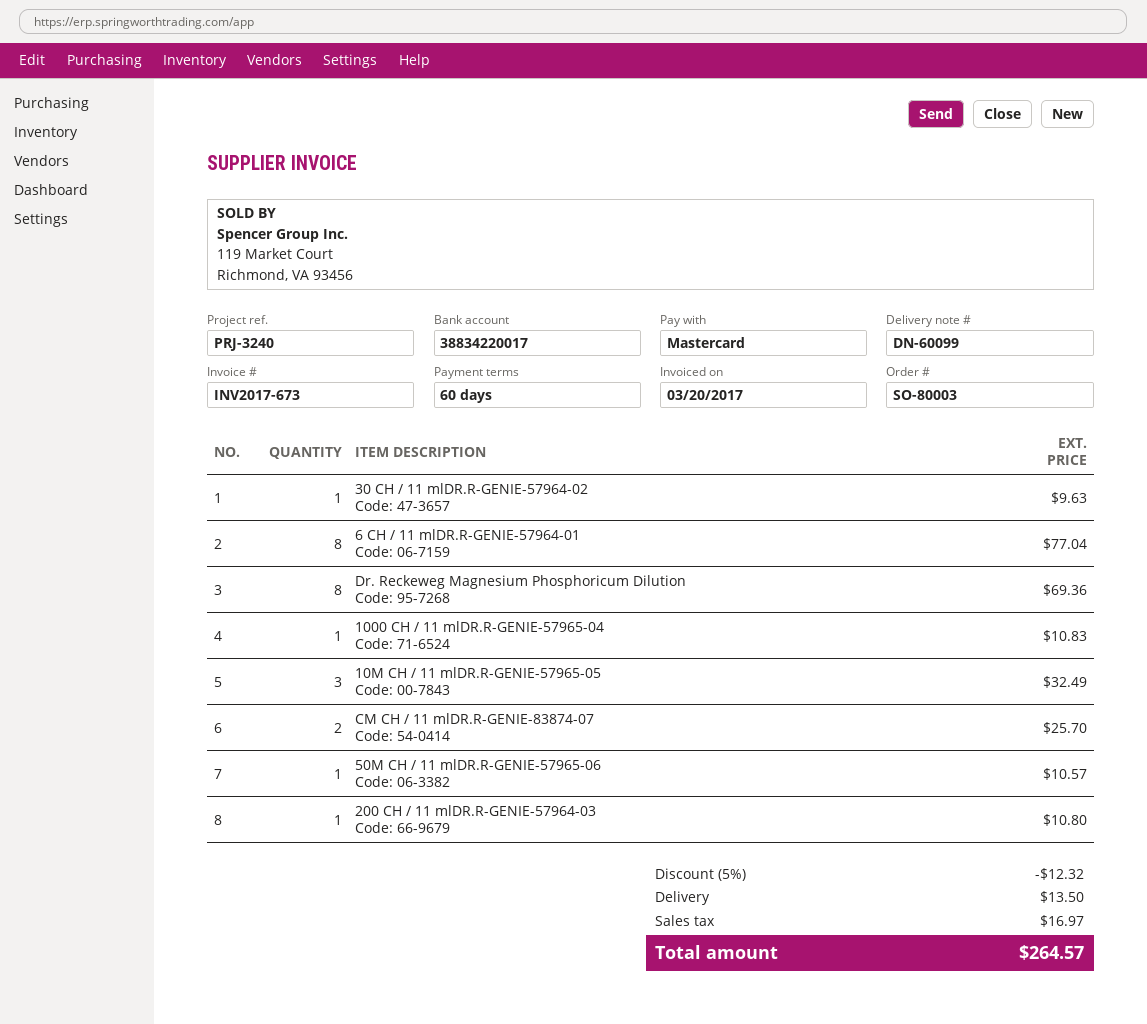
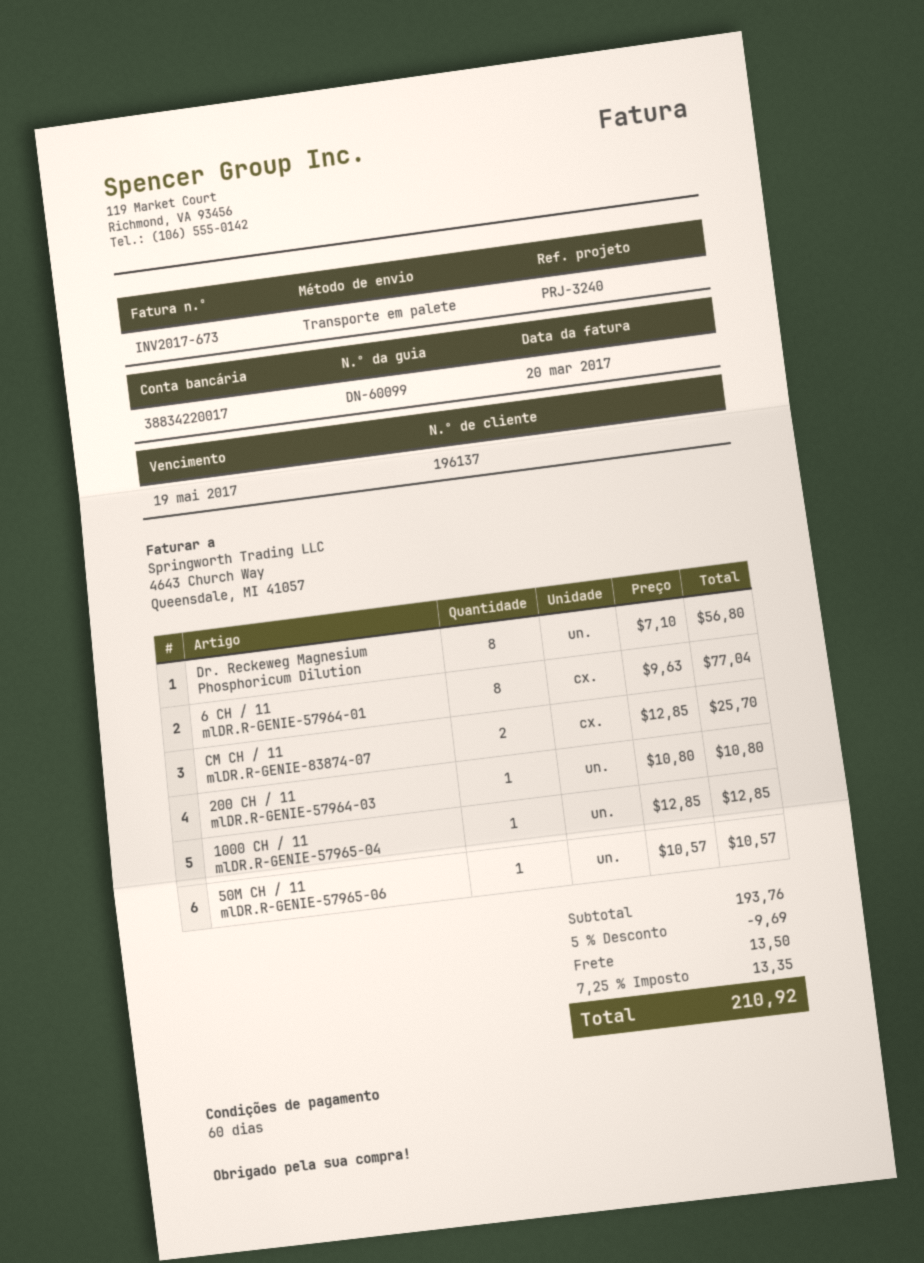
30 CH / 11 mlDR.R-GENIE-57964-02: 1 for 9.63 -> none
Dr. Reckeweg Magnesium Phosphoricum Dilution: 8 for 69.36 -> 8 for 56.80
1000 CH / 11 mlDR.R-GENIE-57965-04: 1 for 10.83 -> 1 for 12.85
10M CH / 11 mlDR.R-GENIE-57965-05: 3 for 32.49 -> none
discount: 5% = 12.32 -> 5% = 9.69
tax: 16.97 -> 13.35
total: 264.57 -> 210.92

